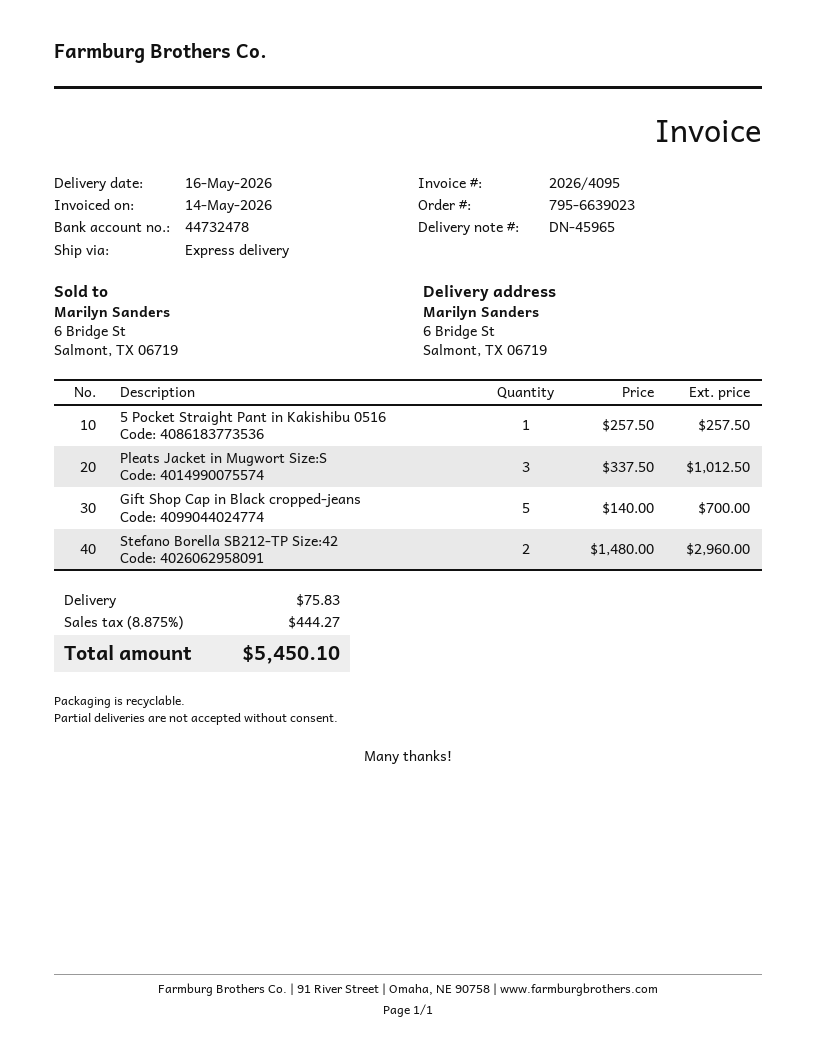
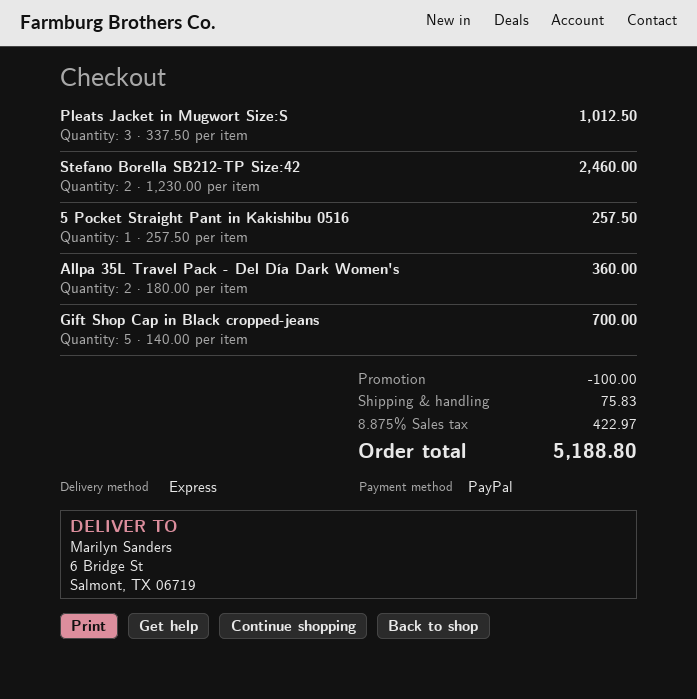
Stefano Borella SB212-TP Size:42: 2 x 1480.00 = 2960.00 -> 2 x 1230.00 = 2460.00
Allpa 35L Travel Pack - Del Día Dark Women's: none -> 2 x 180.00 = 360.00
discount: none -> 100.00
tax: 8.875% = 444.27 -> 8.875% = 422.97
total: 5450.10 -> 5188.80

